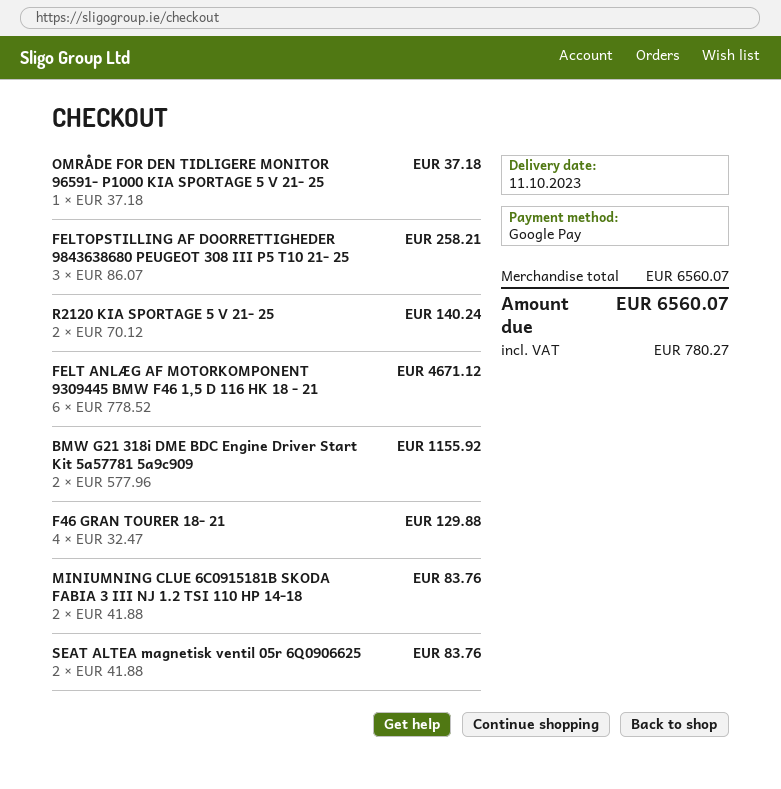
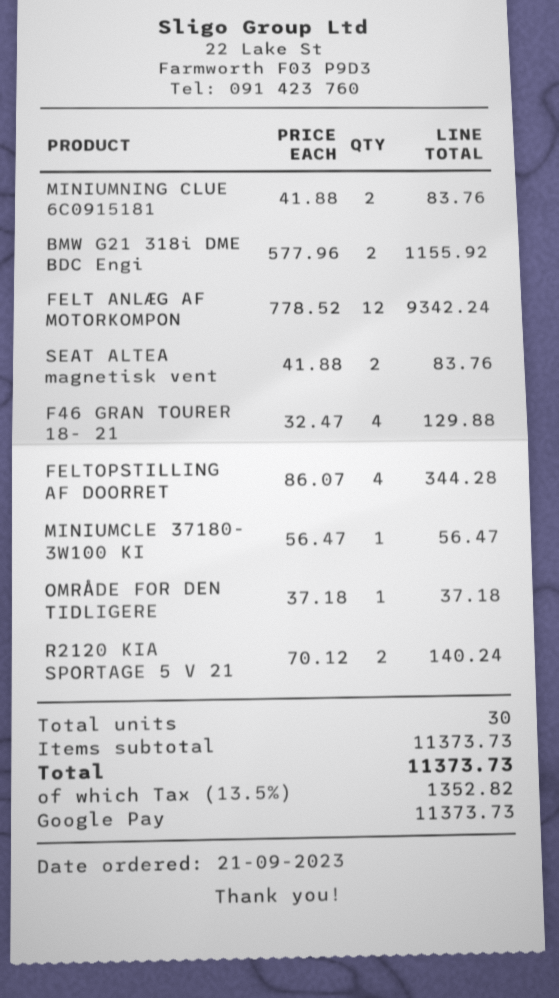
FELTOPSTILLING AF DOORRETTIGHEDER 9843638680 PEUGEOT 308 III P5 T10 21- 25: 3 x 86.07 = 258.21 -> 4 x 86.07 = 344.28
FELT ANLÆG AF MOTORKOMPONENT 9309445 BMW F46 1,5 D 116 HK 18 - 21: 6 x 778.52 = 4671.12 -> 12 x 778.52 = 9342.24
MINIUMCLE 37180- 3W100 KI: none -> 1 x 56.47 = 56.47
subtotal: 6560.07 -> 11373.73
tax: 780.27 -> 1352.82
total: 6560.07 -> 11373.73

